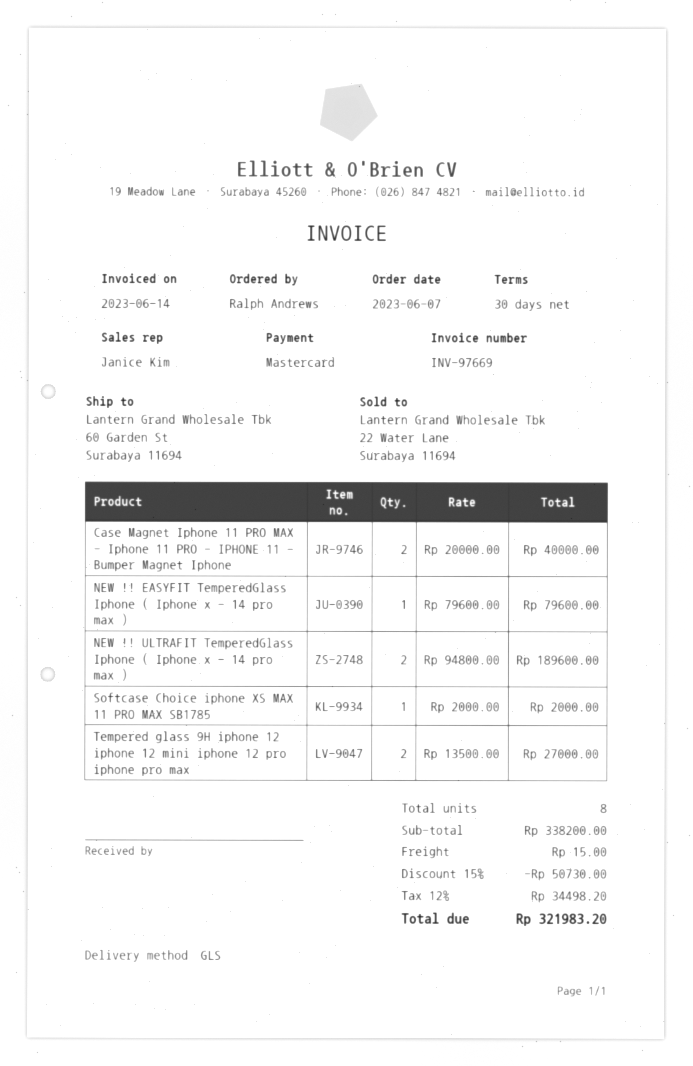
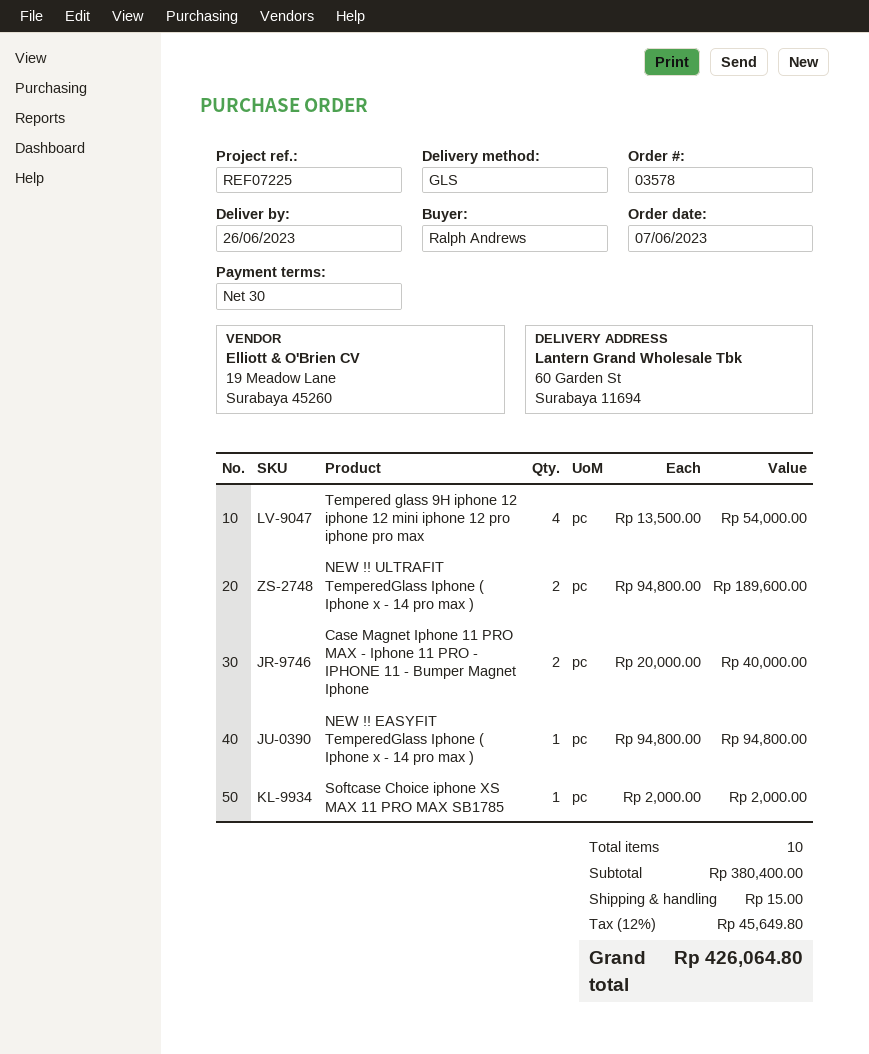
NEW !! EASYFIT TemperedGlass Iphone ( Iphone x - 14 pro max ): 1 x 79600.00 = 79600.00 -> 1 x 94800.00 = 94800.00
Tempered glass 9H iphone 12 iphone 12 mini iphone 12 pro iphone pro max: 2 x 13500.00 = 27000.00 -> 4 x 13500.00 = 54000.00
total quantity: 8 -> 10
subtotal: 338200.00 -> 380400.00
discount: 15% = 50730.00 -> none
tax: 12% = 34498.20 -> 12% = 45649.80
total: 321983.20 -> 426064.80

